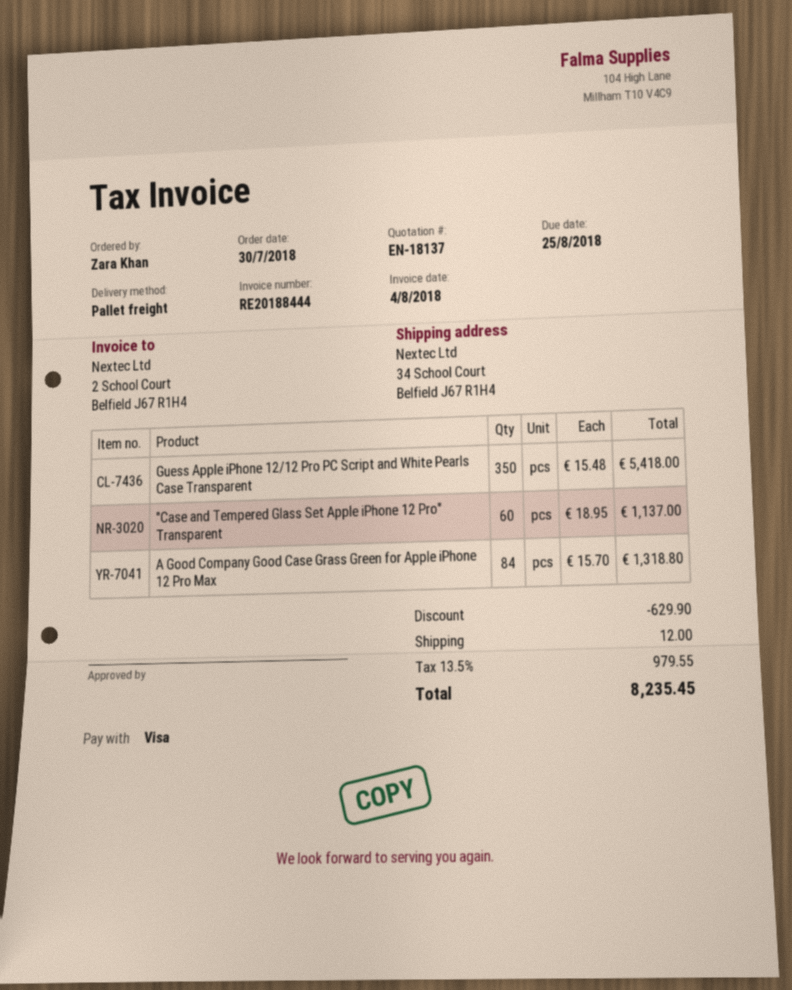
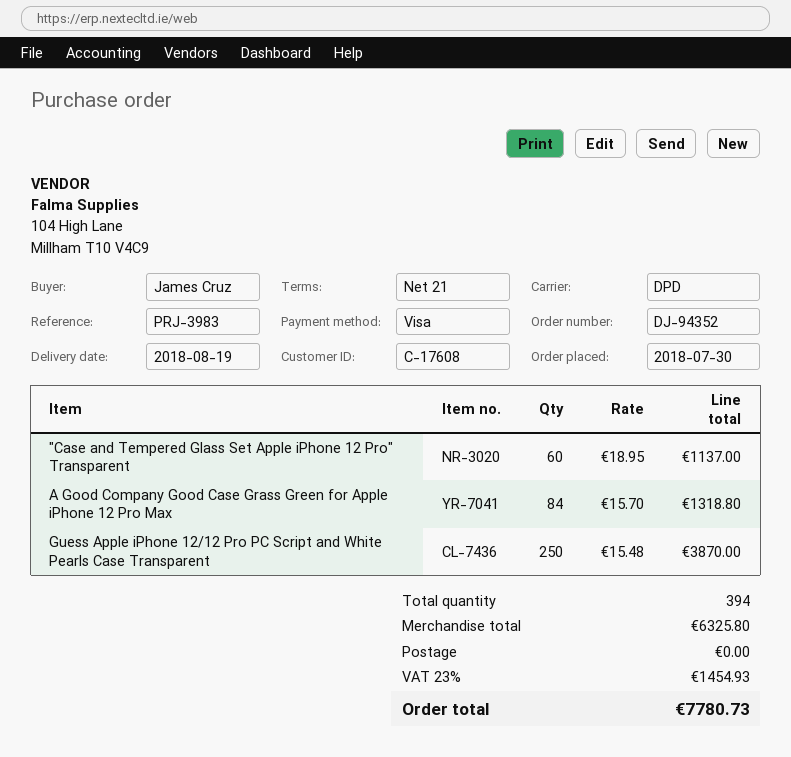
ordered by: Zara Khan -> James Cruz
shipping method: pallet freight -> DPD
Guess Apple iPhone 12/12 Pro PC Script and White Pearls Case Transparent: 350 x 15.48 = 5418.00 -> 250 x 15.48 = 3870.00
discount: 629.90 -> none
shipping: 12.00 -> 0.00
tax: 13.5% = 979.55 -> 23% = 1454.93
total: 8235.45 -> 7780.73

